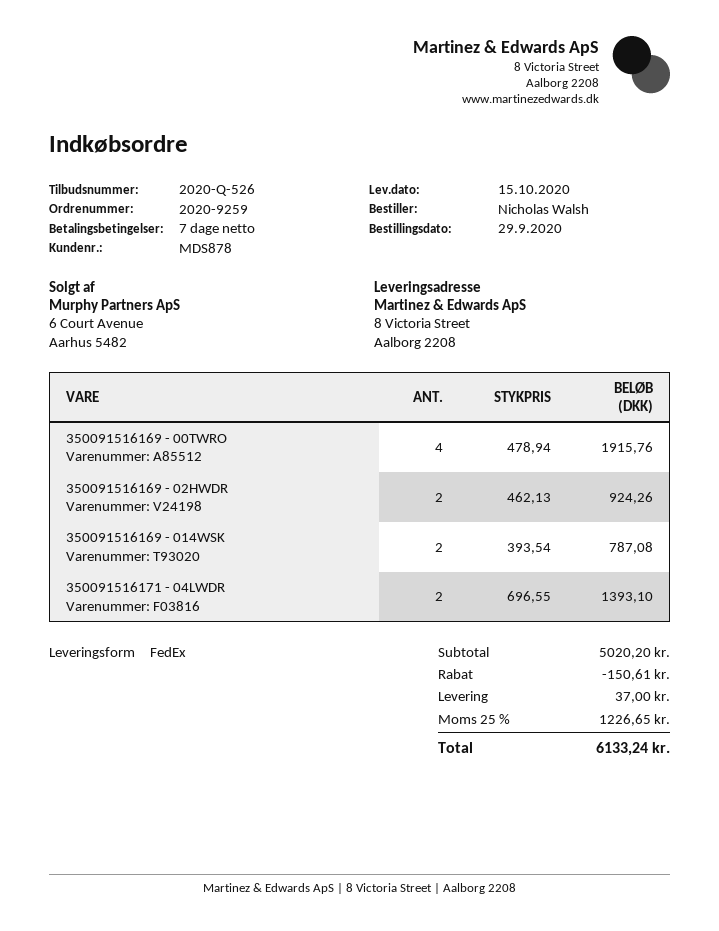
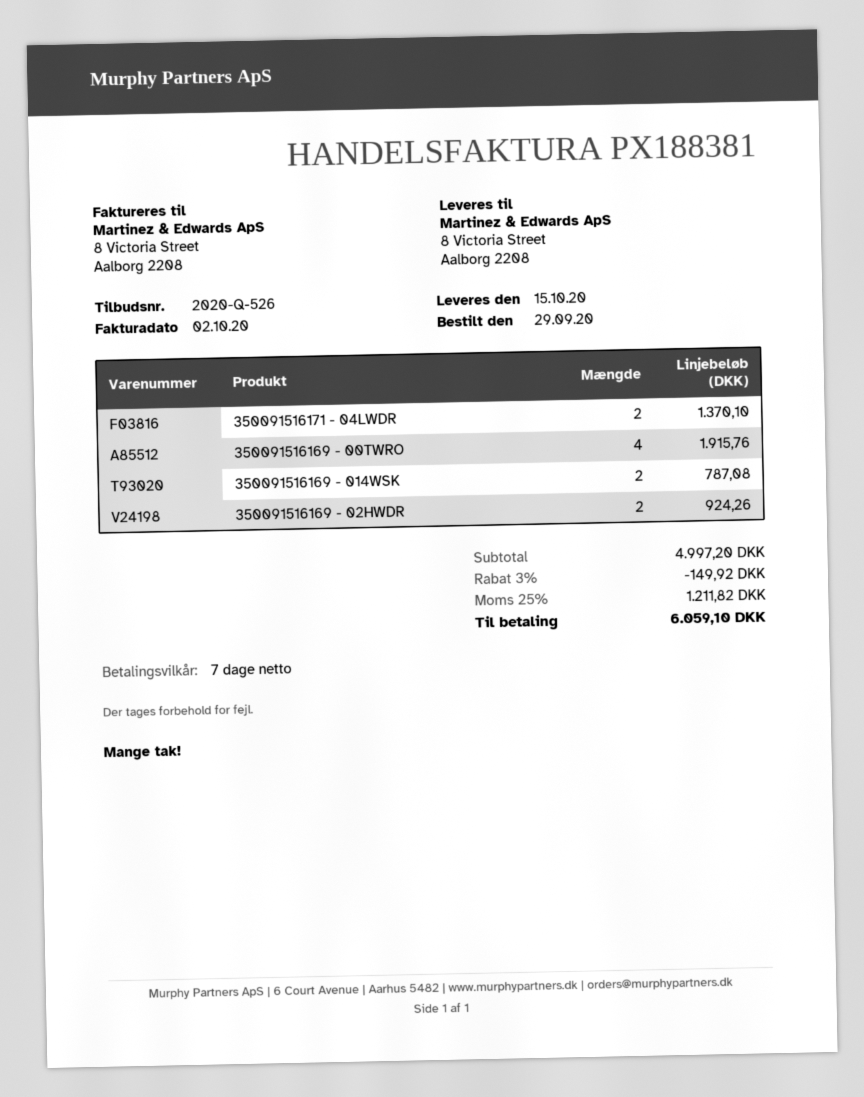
350091516171 - 04LWDR: 2 for 1393.10 -> 2 for 1370.10
subtotal: 5020.20 -> 4997.20
discount: 150.61 -> 149.92
shipping: 37.00 -> none
tax: 25% = 1226.65 -> 25% = 1211.82
total: 6133.24 -> 6059.10

